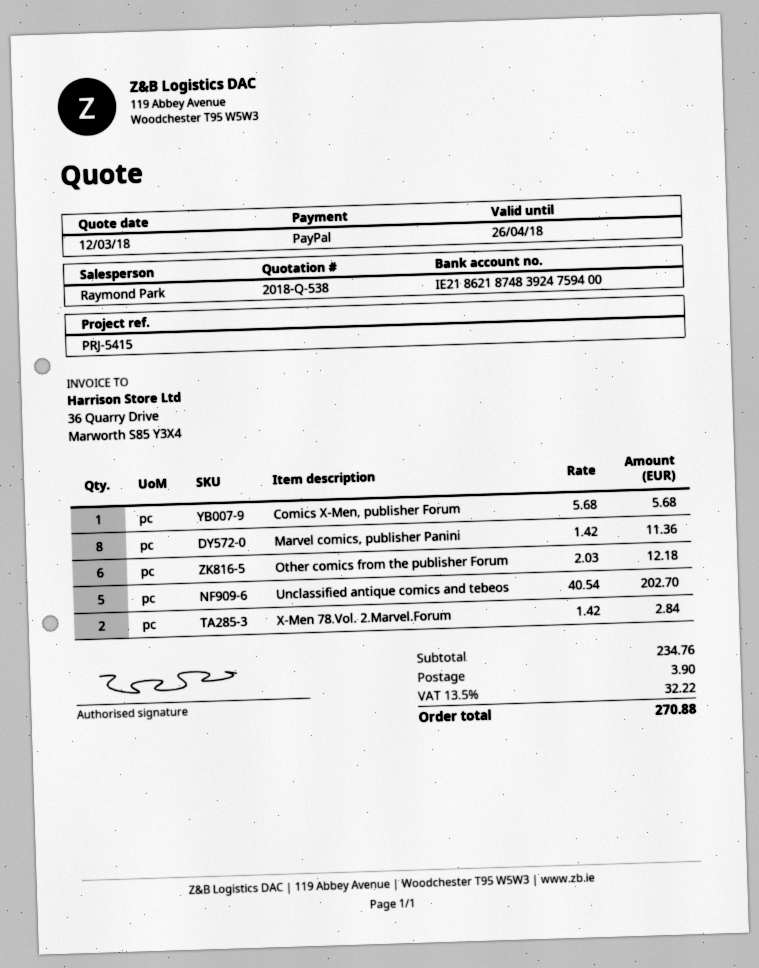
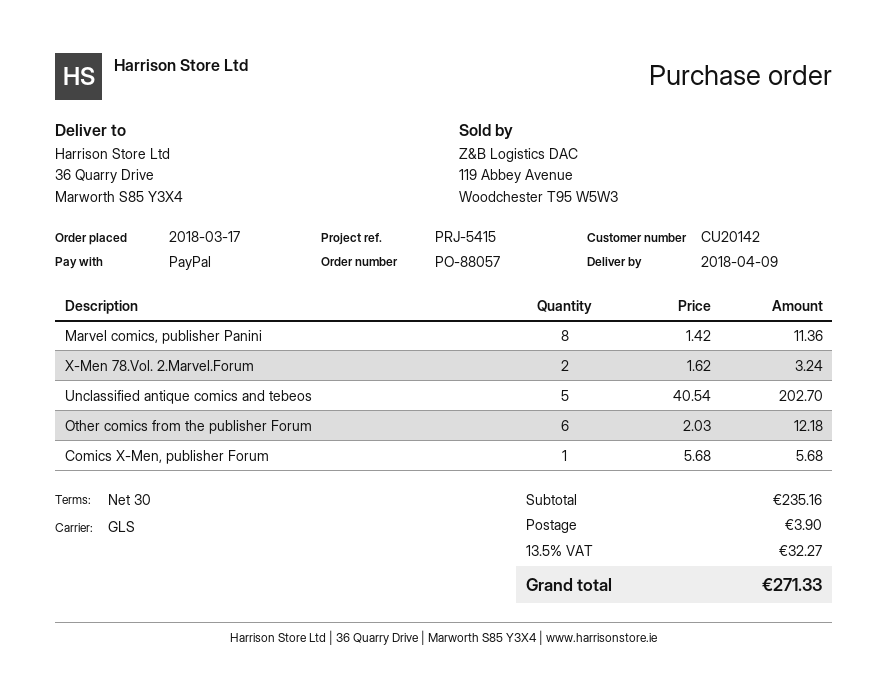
X-Men 78.Vol. 2.Marvel.Forum: 2 x 1.42 = 2.84 -> 2 x 1.62 = 3.24
subtotal: 234.76 -> 235.16
tax: 13.5% = 32.22 -> 13.5% = 32.27
total: 270.88 -> 271.33

